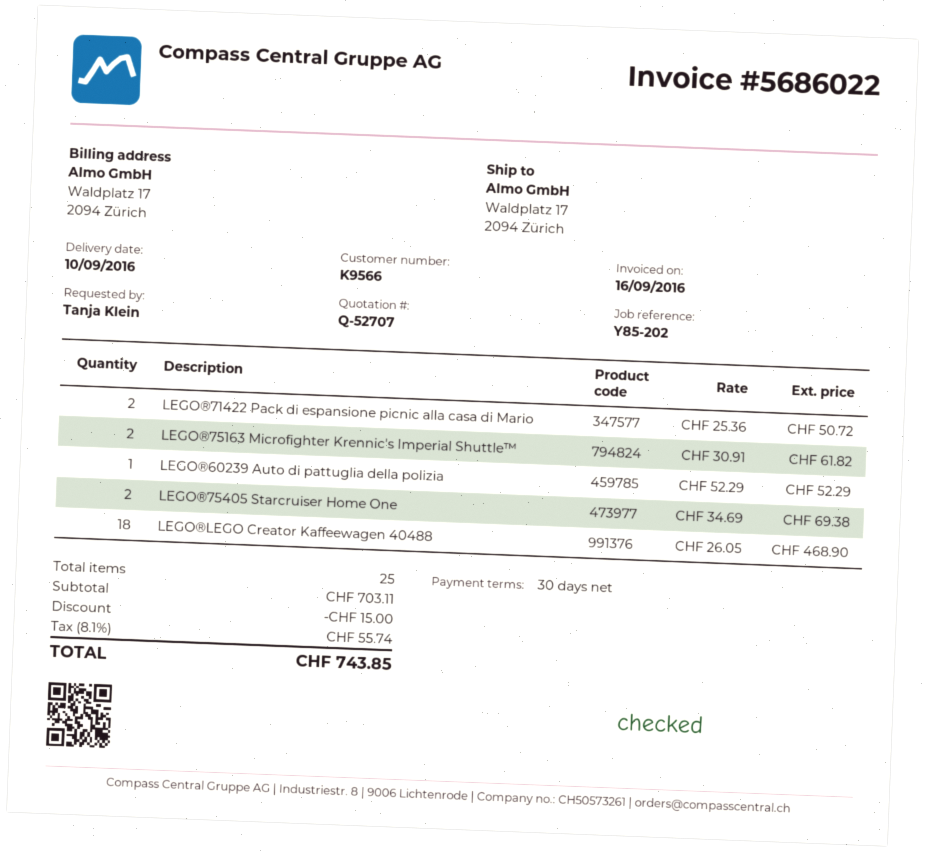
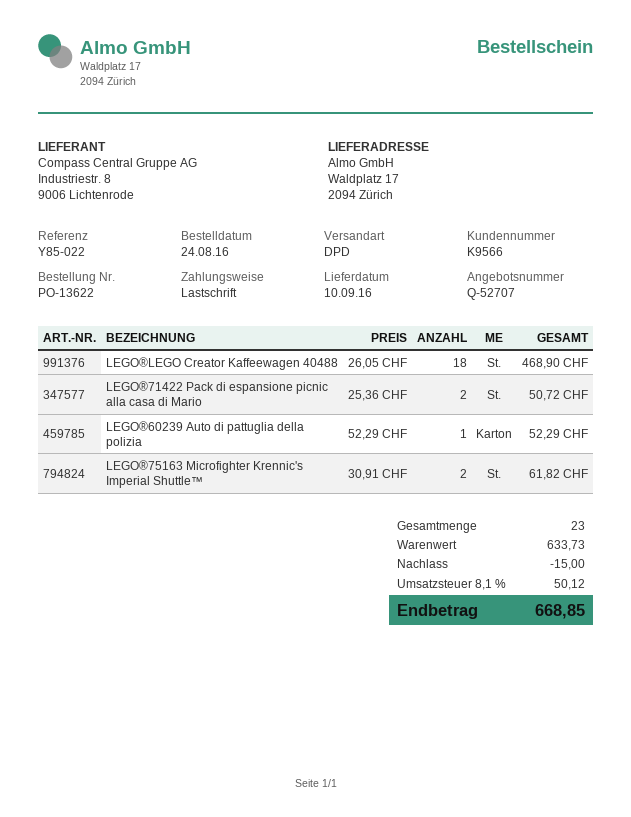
reference: Y85-202 -> Y85-022
LEGO®75405 Starcruiser Home One: 2 x 34.69 = 69.38 -> none
total quantity: 25 -> 23
subtotal: 703.11 -> 633.73
tax: 8.1% = 55.74 -> 8.1% = 50.12
total: 743.85 -> 668.85

